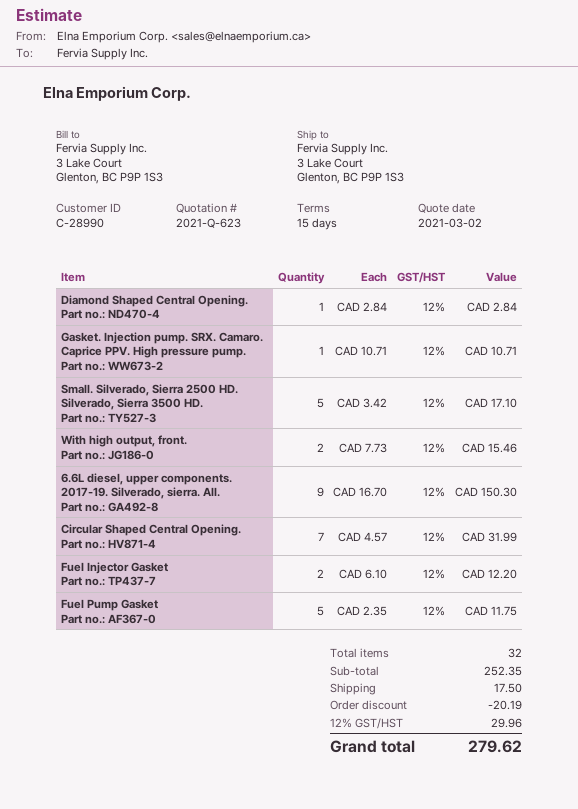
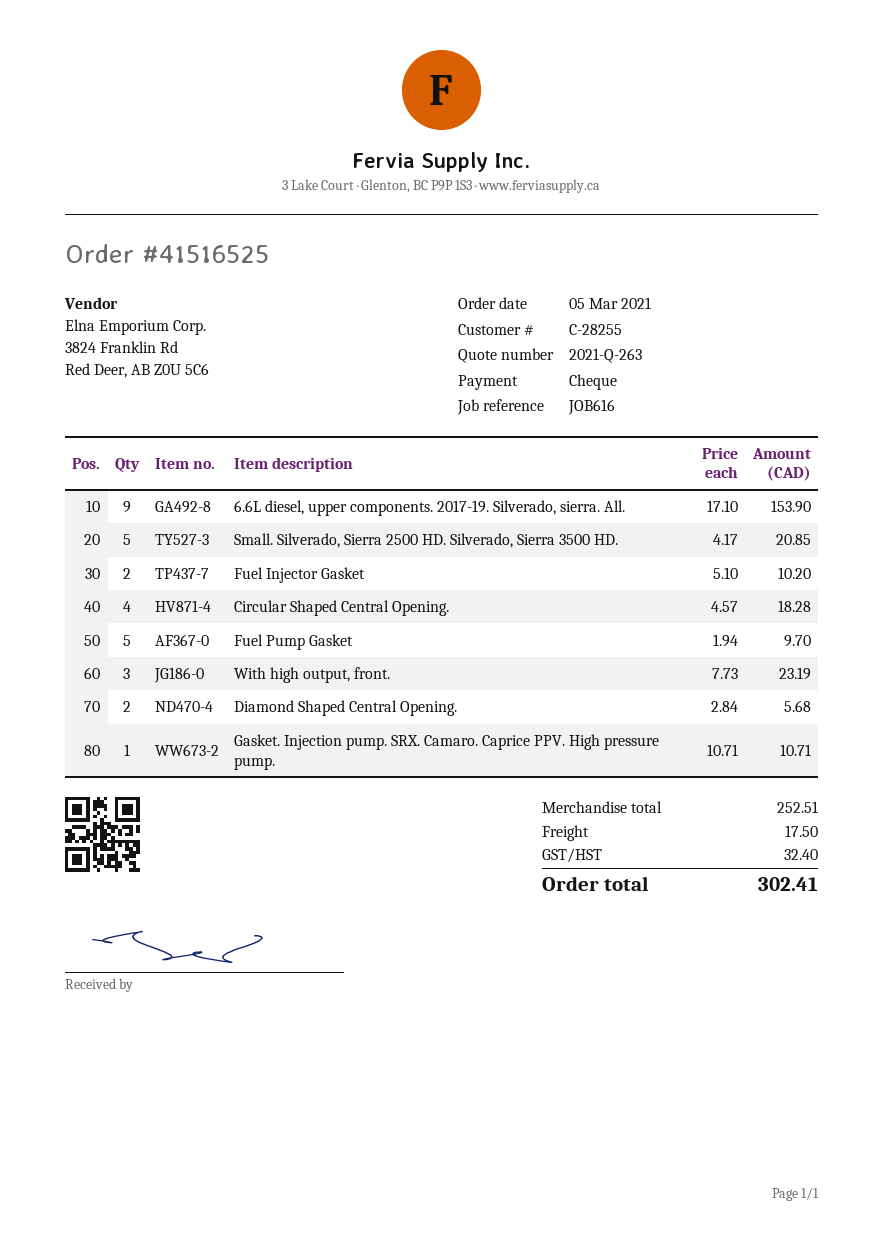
quote number: 2021-Q-623 -> 2021-Q-263
customer number: C-28990 -> C-28255
Diamond Shaped Central Opening.: 1 x 2.84 = 2.84 -> 2 x 2.84 = 5.68
Small. Silverado, Sierra 2500 HD. Silverado, Sierra 3500 HD.: 5 x 3.42 = 17.10 -> 5 x 4.17 = 20.85
With high output, front.: 2 x 7.73 = 15.46 -> 3 x 7.73 = 23.19
6.6L diesel, upper components. 2017-19. Silverado, sierra. All.: 9 x 16.70 = 150.30 -> 9 x 17.10 = 153.90
Circular Shaped Central Opening.: 7 x 4.57 = 31.99 -> 4 x 4.57 = 18.28
Fuel Injector Gasket: 2 x 6.10 = 12.20 -> 2 x 5.10 = 10.20
Fuel Pump Gasket: 5 x 2.35 = 11.75 -> 5 x 1.94 = 9.70
subtotal: 252.35 -> 252.51
discount: 20.19 -> none
tax: 29.96 -> 32.40
total: 279.62 -> 302.41

